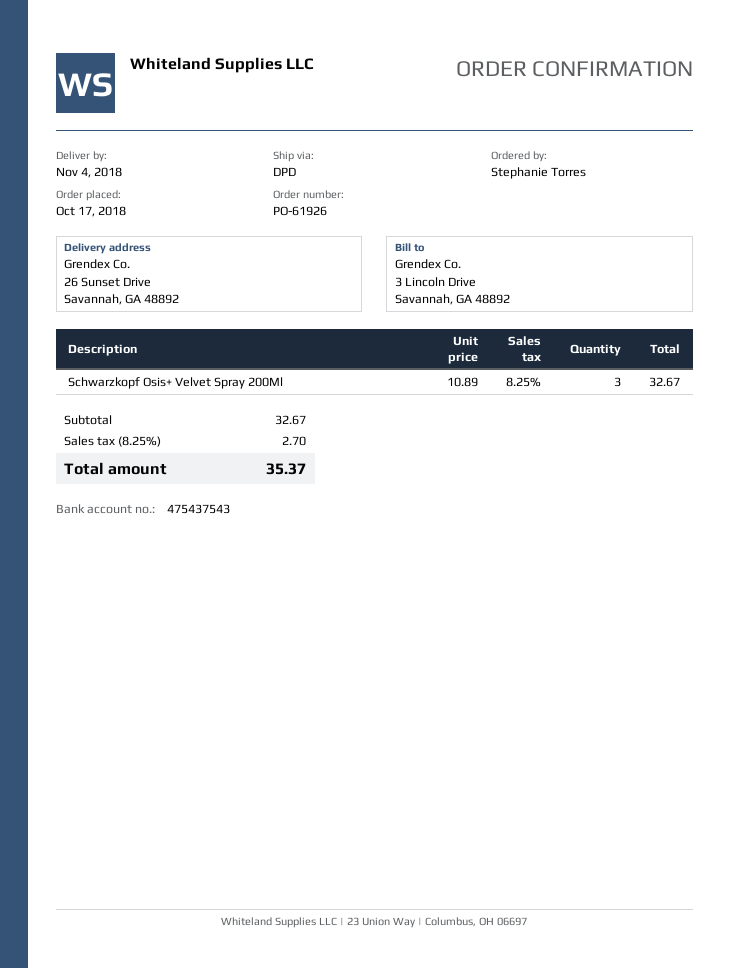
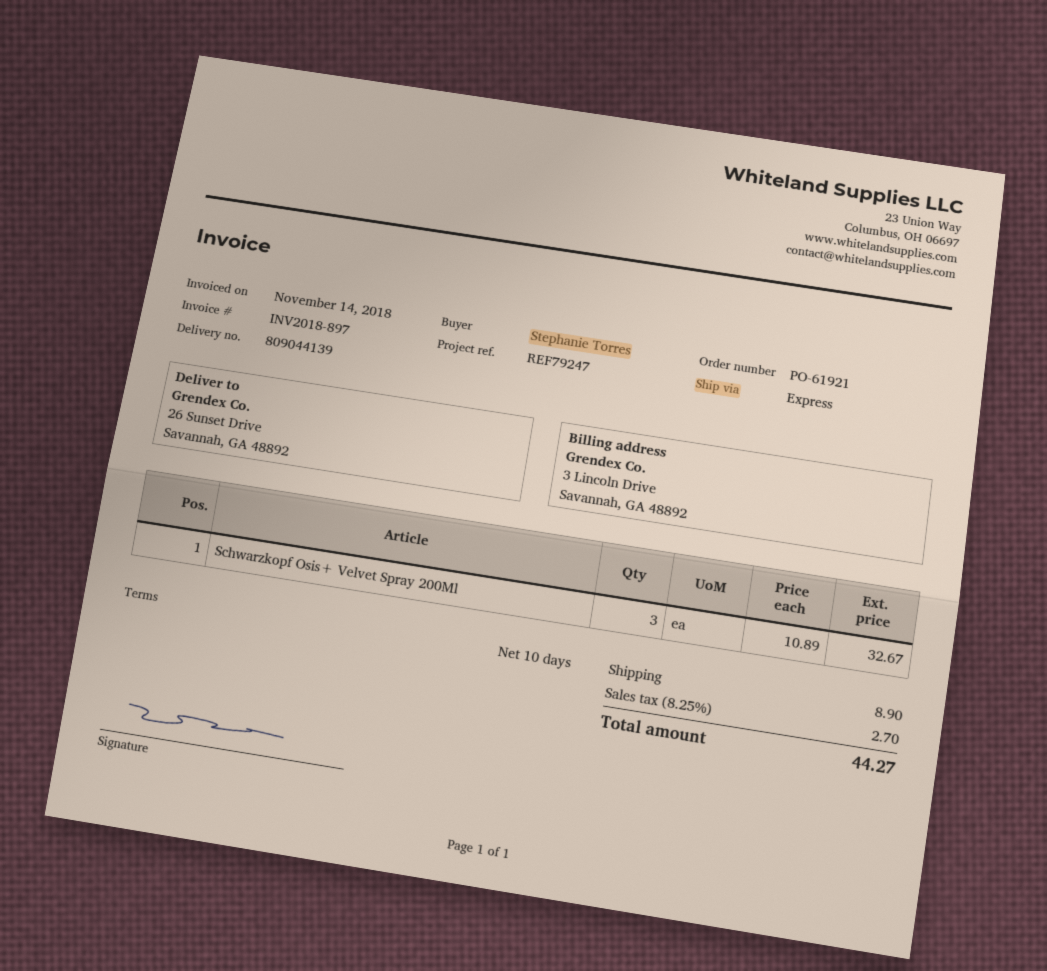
order number: PO-61926 -> PO-61921
shipping method: DPD -> express
shipping: none -> 8.90
total: 35.37 -> 44.27

